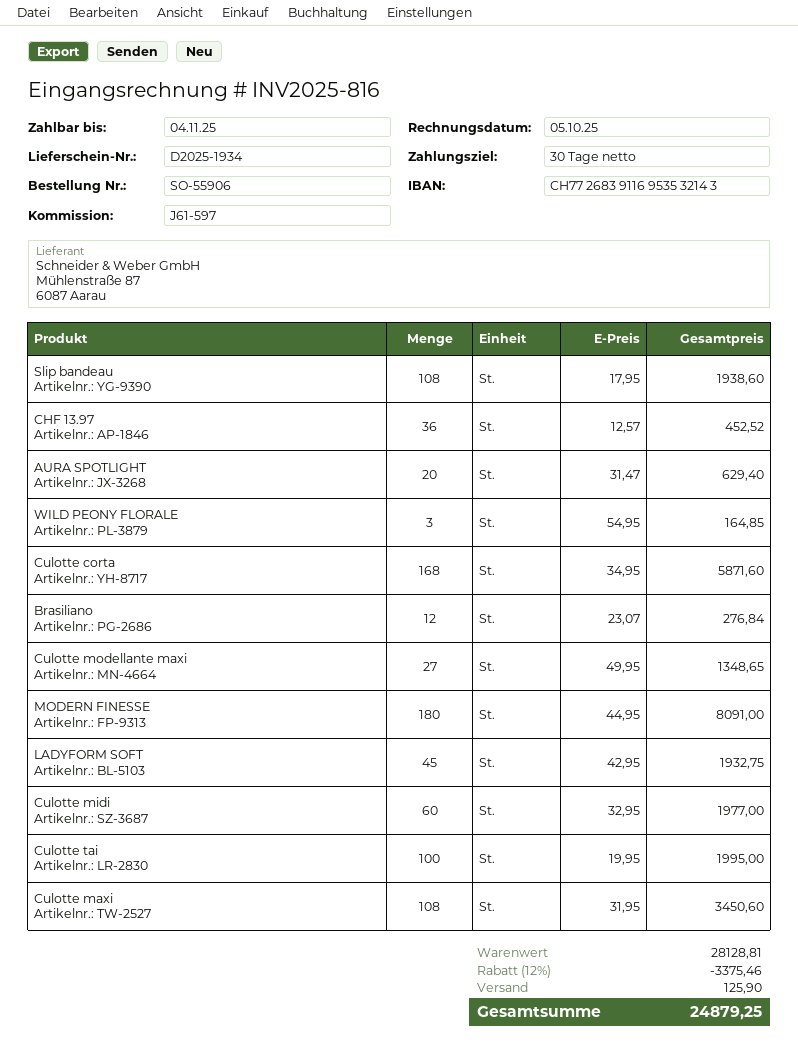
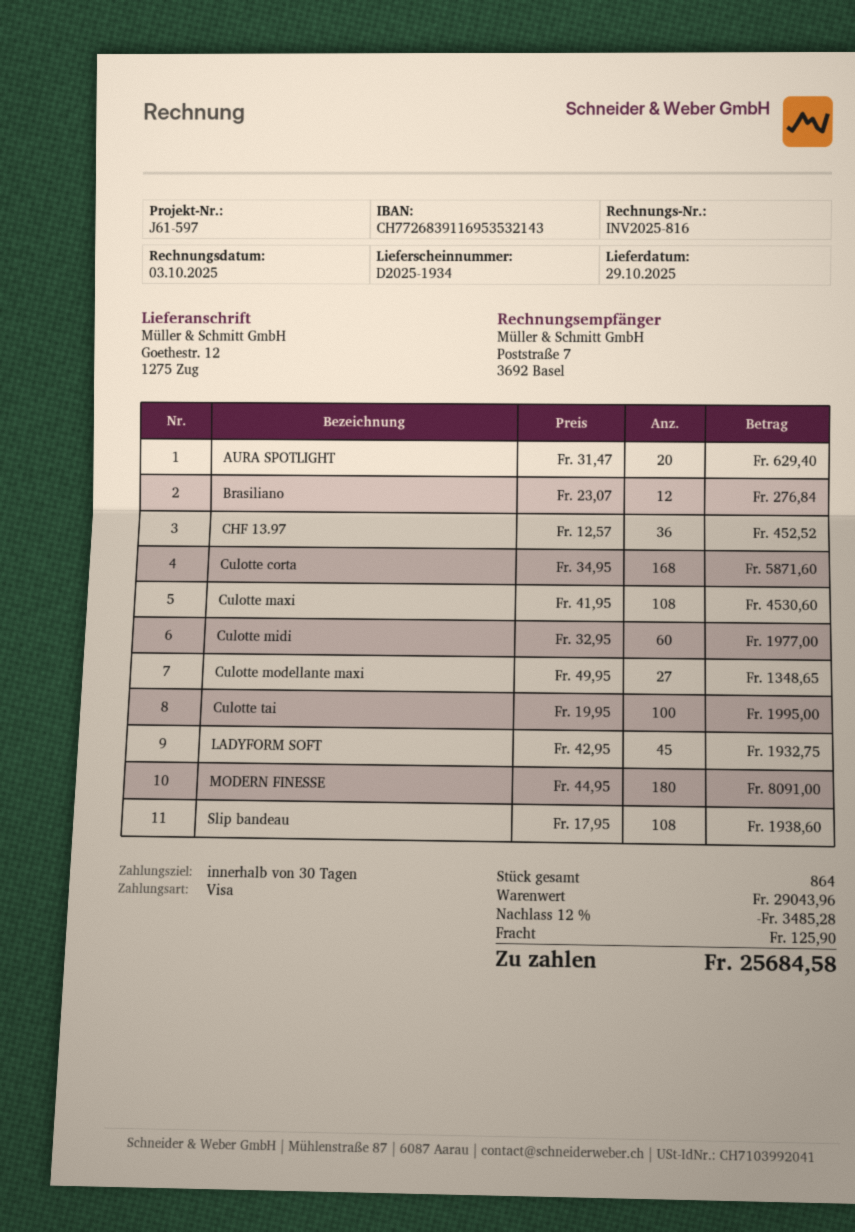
invoice date: 2025-10-05 -> 2025-10-03
WILD PEONY FLORALE: 3 x 54.95 = 164.85 -> none
Culotte maxi: 108 x 31.95 = 3450.60 -> 108 x 41.95 = 4530.60
subtotal: 28128.81 -> 29043.96
discount: 12% = 3375.46 -> 12% = 3485.28
total: 24879.25 -> 25684.58

